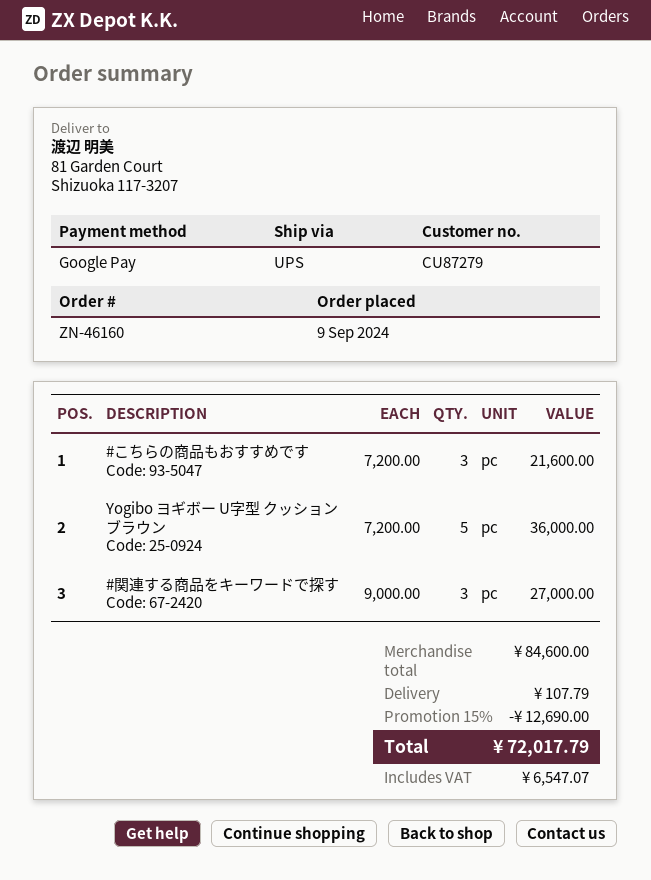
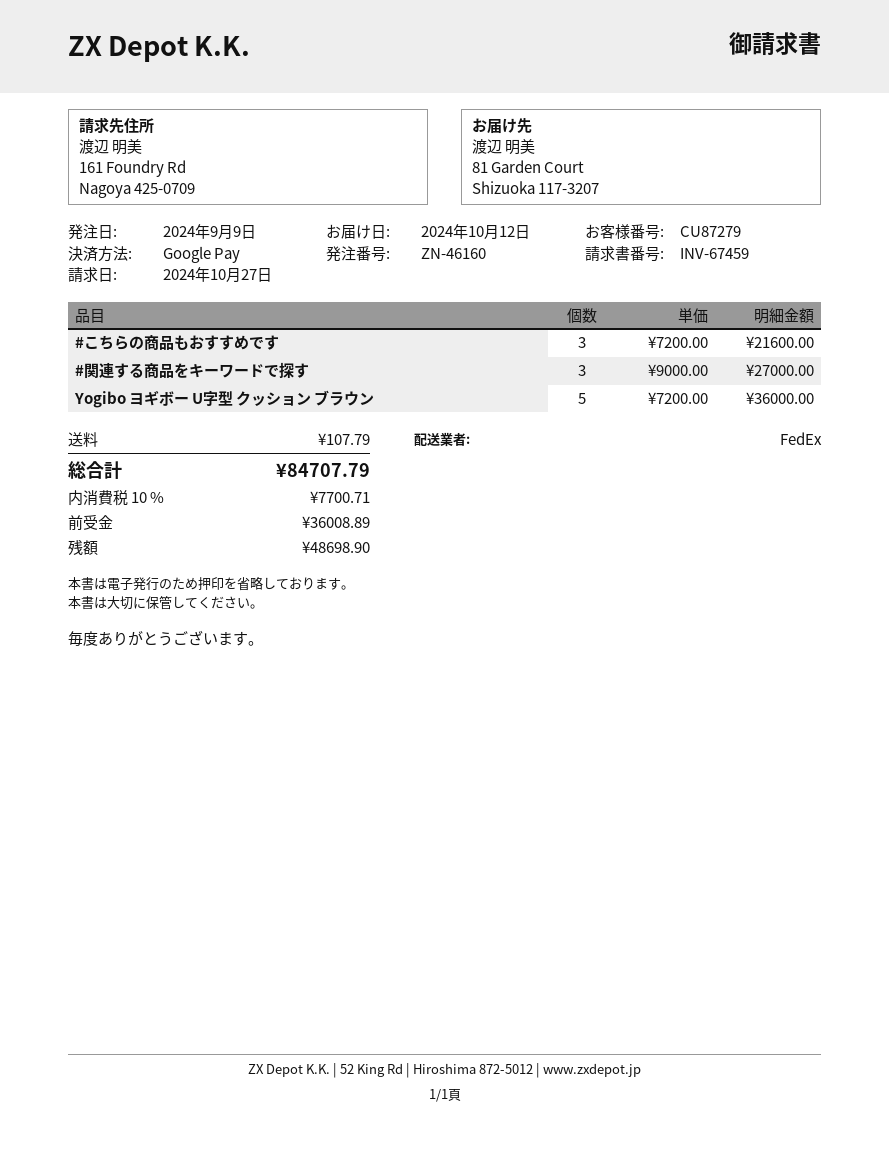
shipping method: UPS -> FedEx
discount: 15% = 12690.00 -> none
tax: 6547.07 -> 7700.71
total: 72017.79 -> 84707.79

